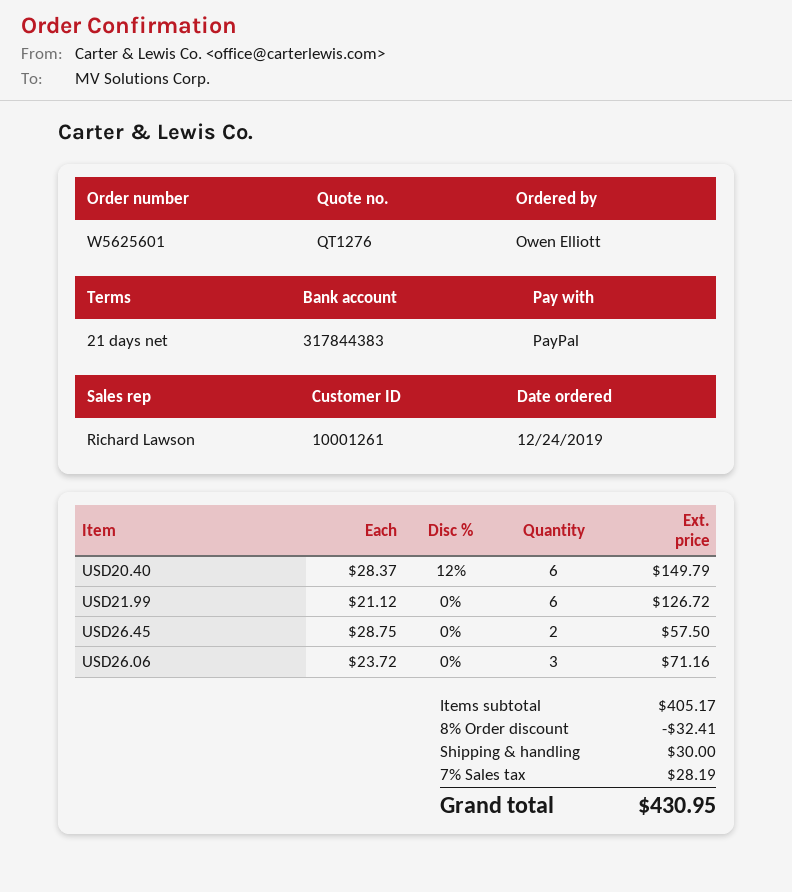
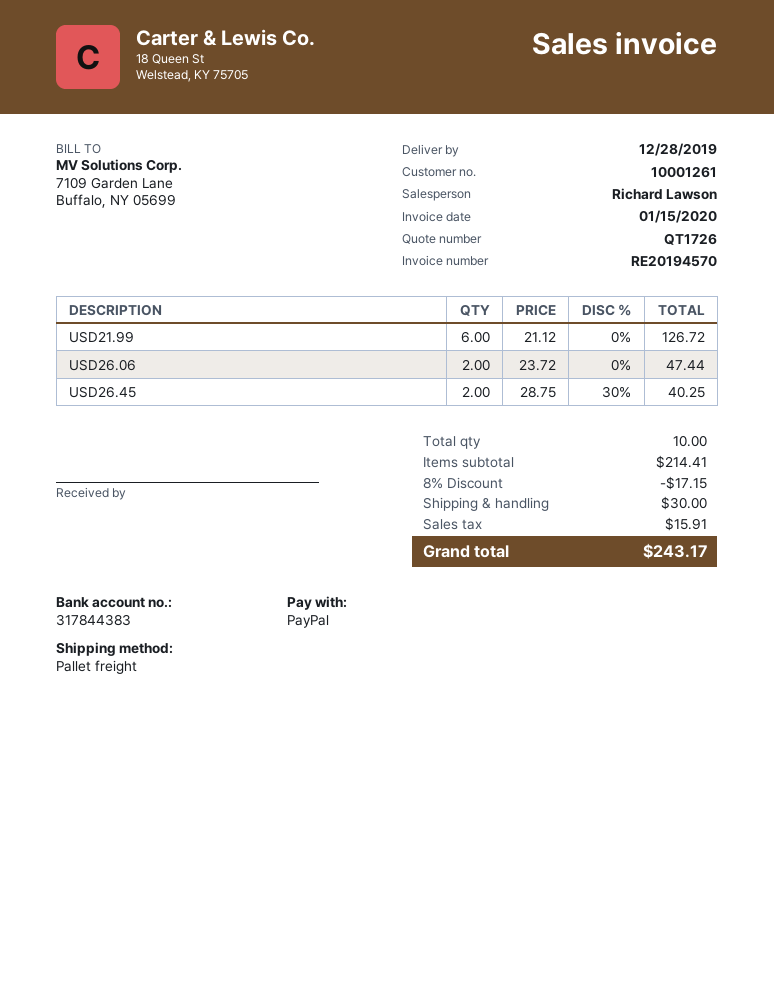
quote number: QT1276 -> QT1726
USD20.40: 6 x 28.37 - 12% = 149.79 -> none
USD26.45: 2 x 28.75 = 57.50 -> 2 x 28.75 - 30% = 40.25
USD26.06: 3 x 23.72 = 71.16 -> 2 x 23.72 = 47.44
subtotal: 405.17 -> 214.41
discount: 8% = 32.41 -> 8% = 17.15
tax: 28.19 -> 15.91
total: 430.95 -> 243.17

